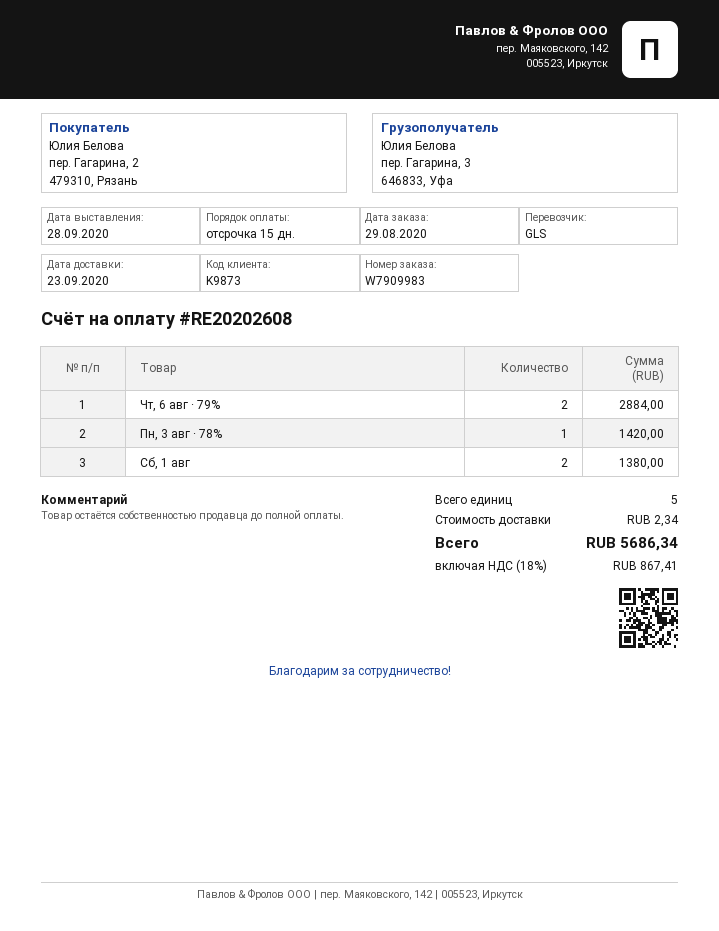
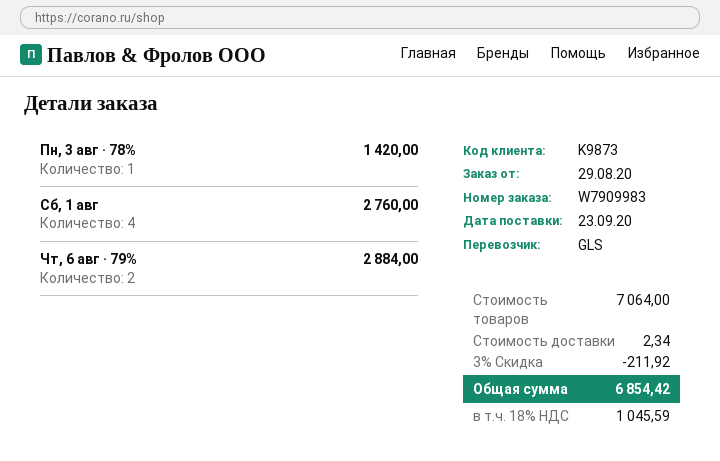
Сб, 1 авг: 2 for 1380.00 -> 4 for 2760.00
discount: none -> 3% = 211.92
tax: 18% = 867.41 -> 18% = 1045.59
total: 5686.34 -> 6854.42

